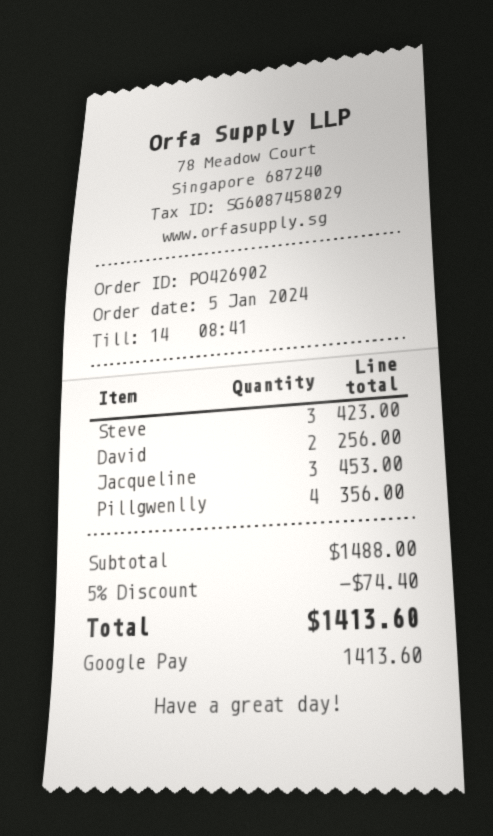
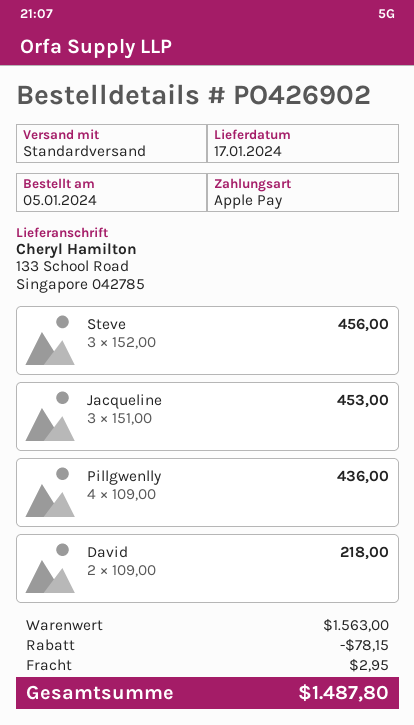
payment method: Google Pay -> Apple Pay
Steve: 3 for 423.00 -> 3 for 456.00
David: 2 for 256.00 -> 2 for 218.00
Pillgwenlly: 4 for 356.00 -> 4 for 436.00
subtotal: 1488.00 -> 1563.00
discount: 74.40 -> 78.15
shipping: none -> 2.95
total: 1413.60 -> 1487.80

